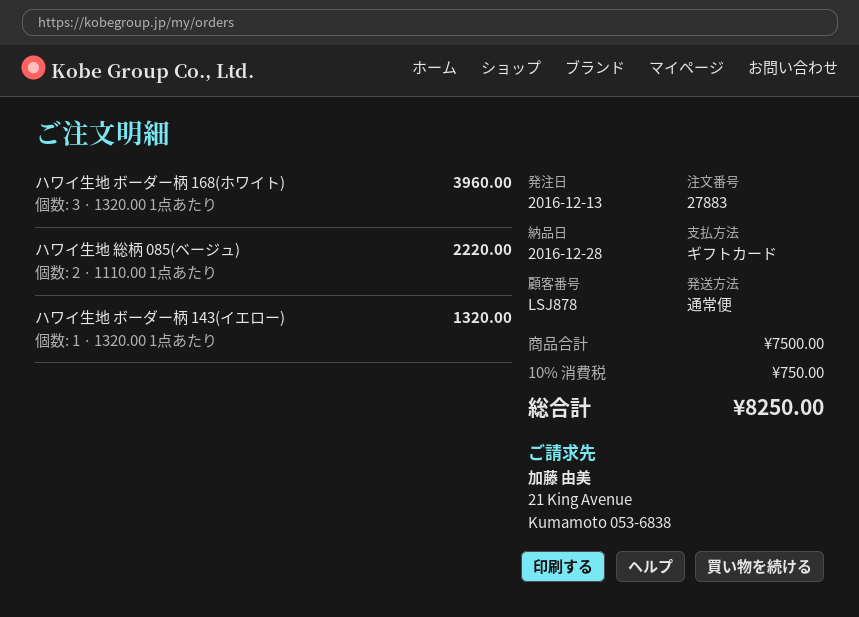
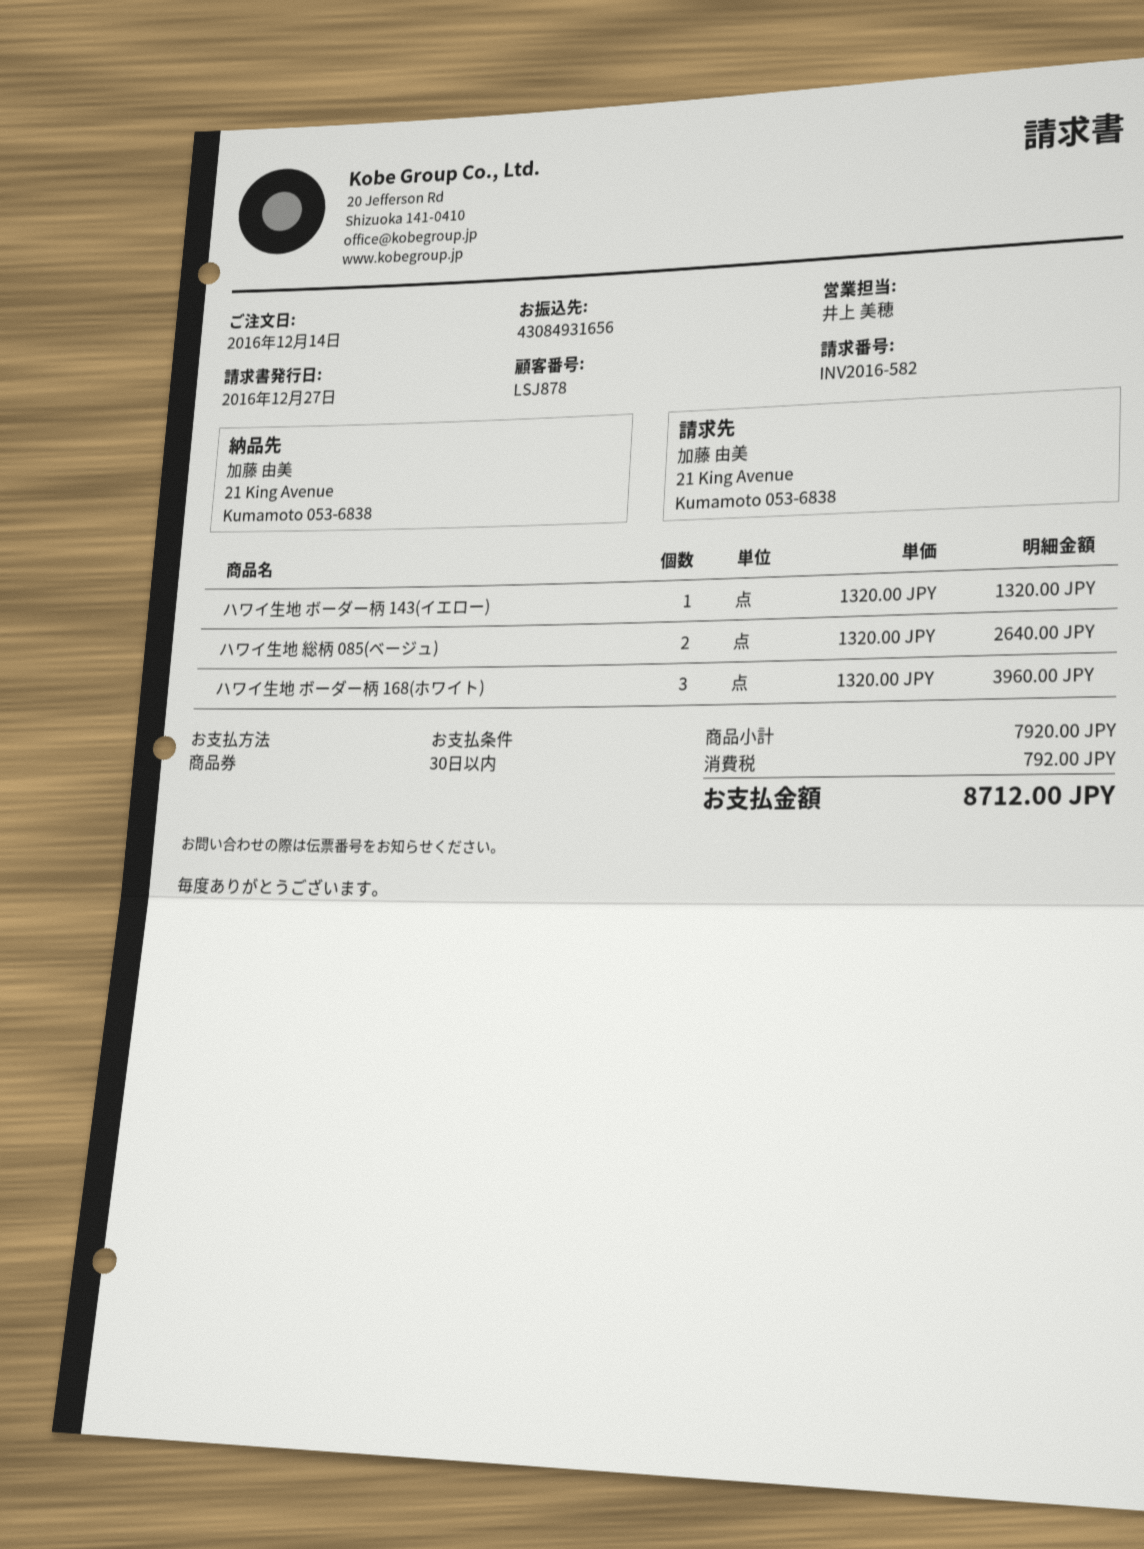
order date: 2016-12-13 -> 2016-12-14
ハワイ生地 総柄 085(ベージュ): 2 x 1110.00 = 2220.00 -> 2 x 1320.00 = 2640.00
subtotal: 7500.00 -> 7920.00
tax: 750.00 -> 792.00
total: 8250.00 -> 8712.00

